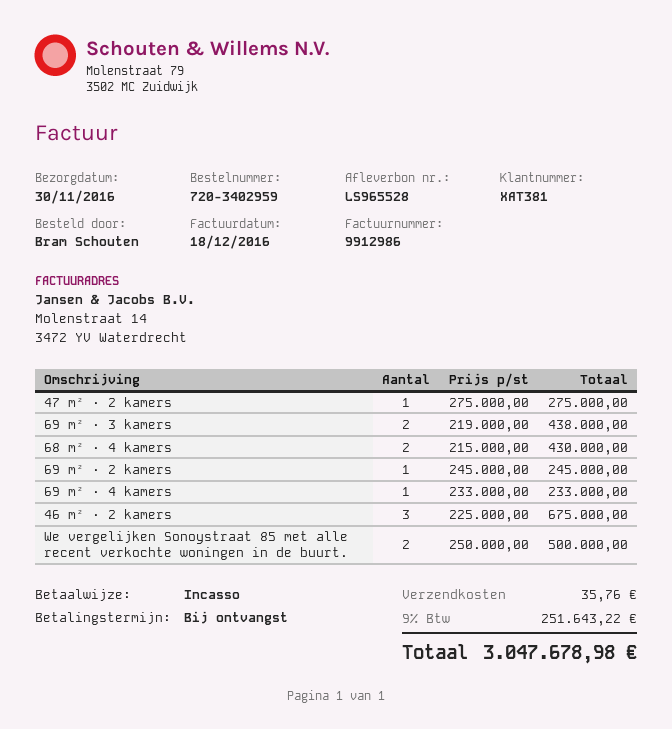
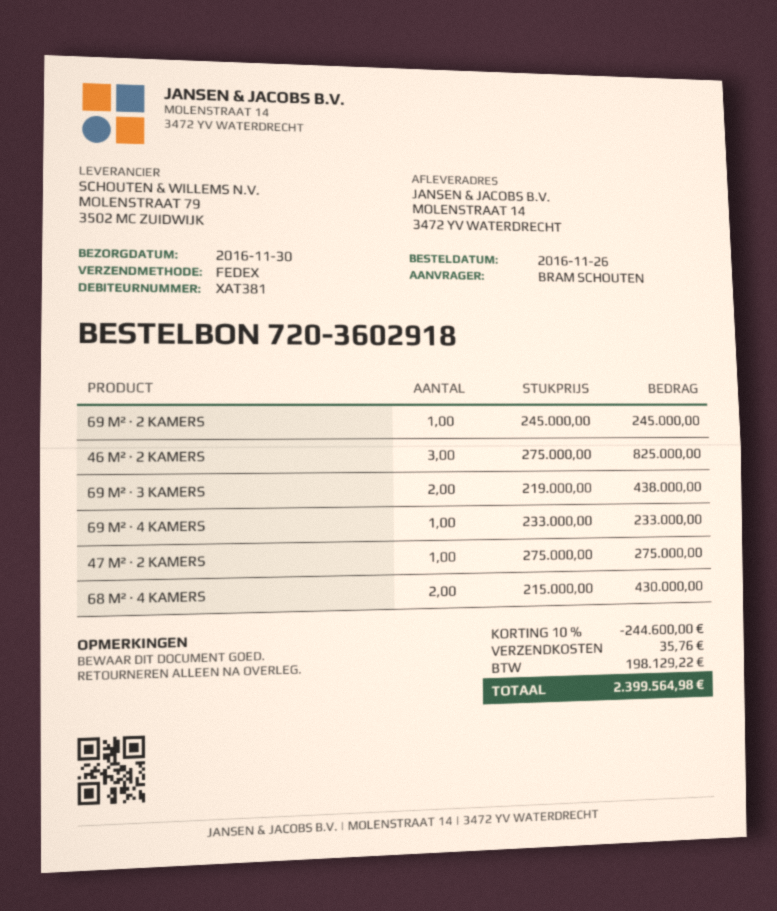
order number: 720-3402959 -> 720-3602918
46 m² · 2 kamers: 3 x 225000.00 = 675000.00 -> 3 x 275000.00 = 825000.00
We vergelijken Sonoystraat 85 met alle recent verkochte woningen in de buurt.: 2 x 250000.00 = 500000.00 -> none
discount: none -> 10% = 244600.00
tax: 251643.22 -> 198129.22
total: 3047678.98 -> 2399564.98

